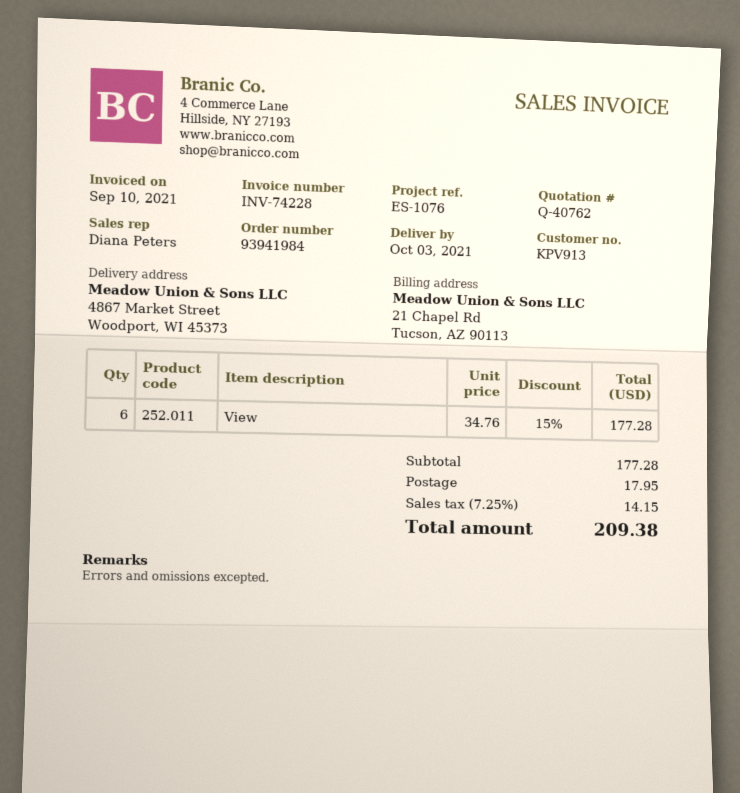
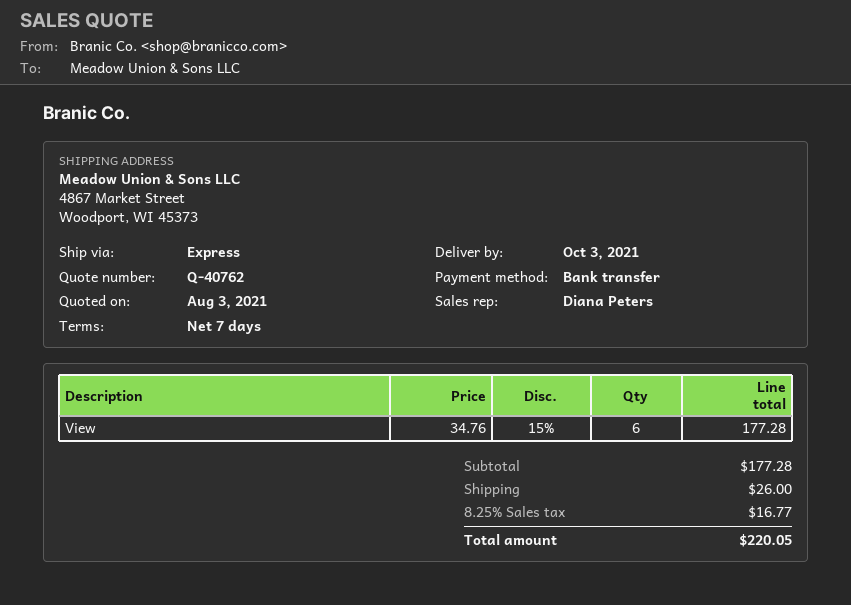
shipping: 17.95 -> 26.00
tax: 7.25% = 14.15 -> 8.25% = 16.77
total: 209.38 -> 220.05

